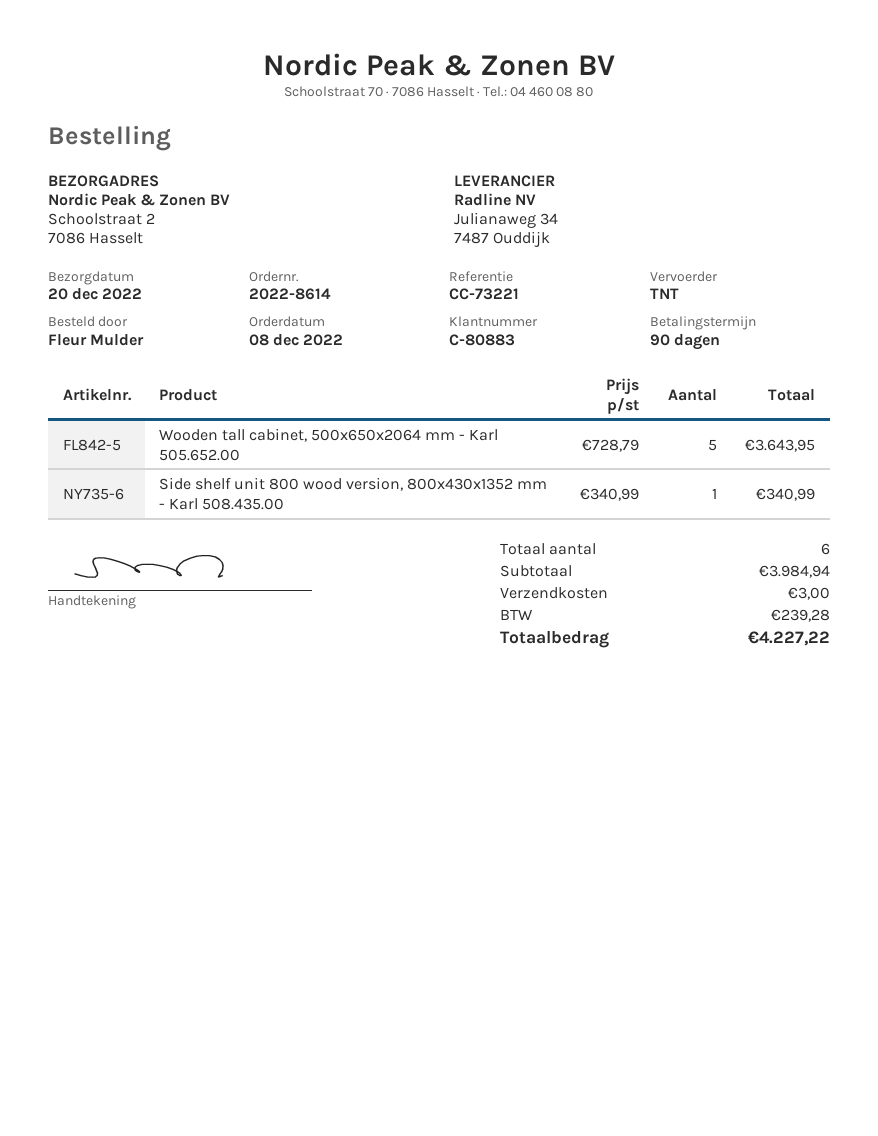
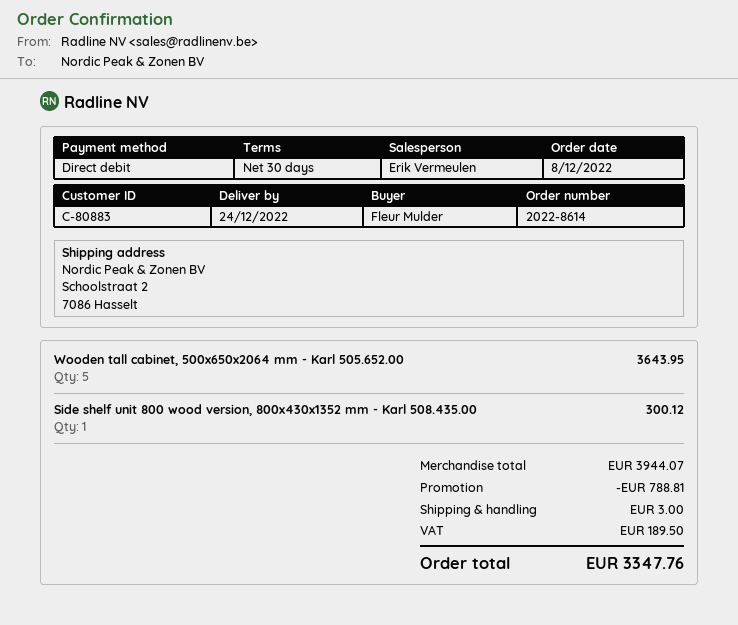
delivery date: 2022-12-20 -> 2022-12-24
payment terms: 90 days -> 30 days
Side shelf unit 800 wood version, 800x430x1352 mm - Karl 508.435.00: 1 for 340.99 -> 1 for 300.12
subtotal: 3984.94 -> 3944.07
discount: none -> 788.81
tax: 239.28 -> 189.50
total: 4227.22 -> 3347.76

